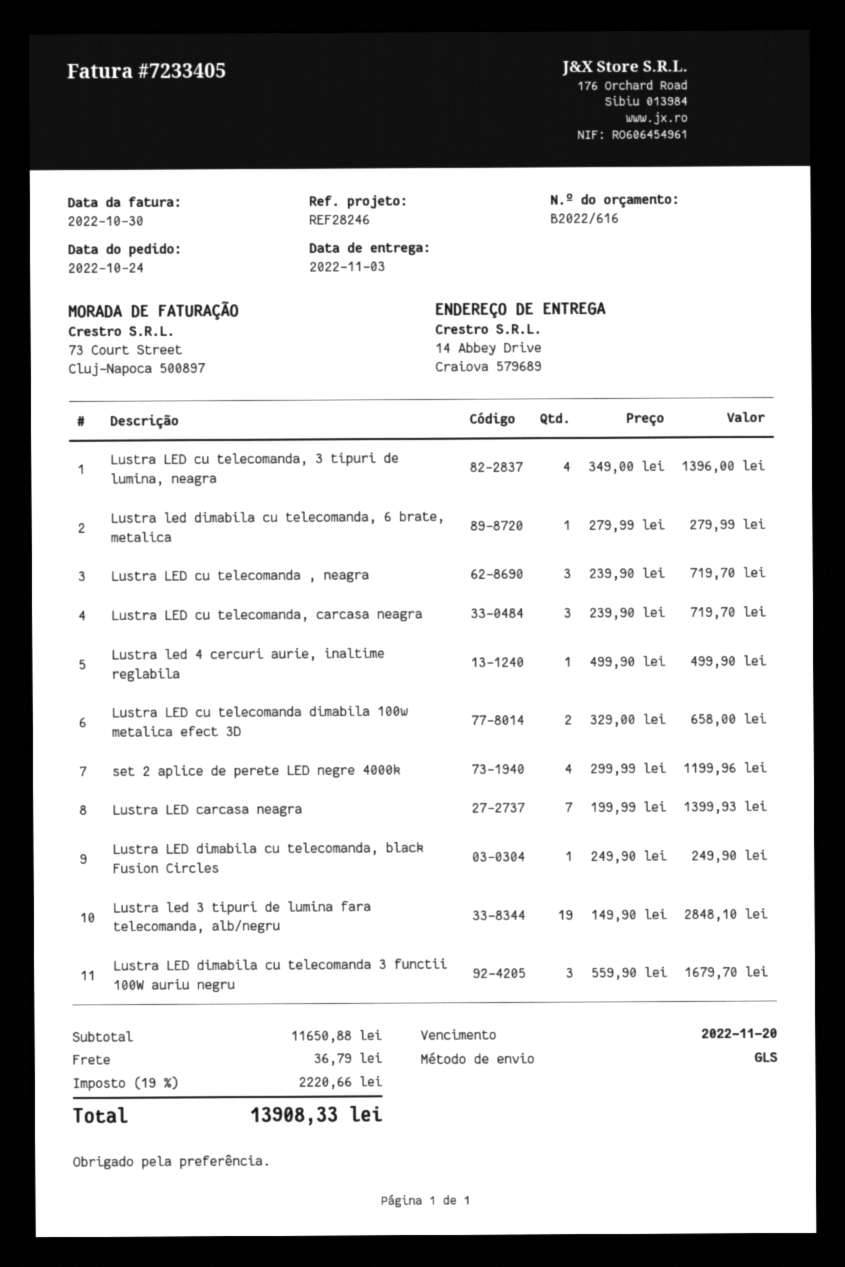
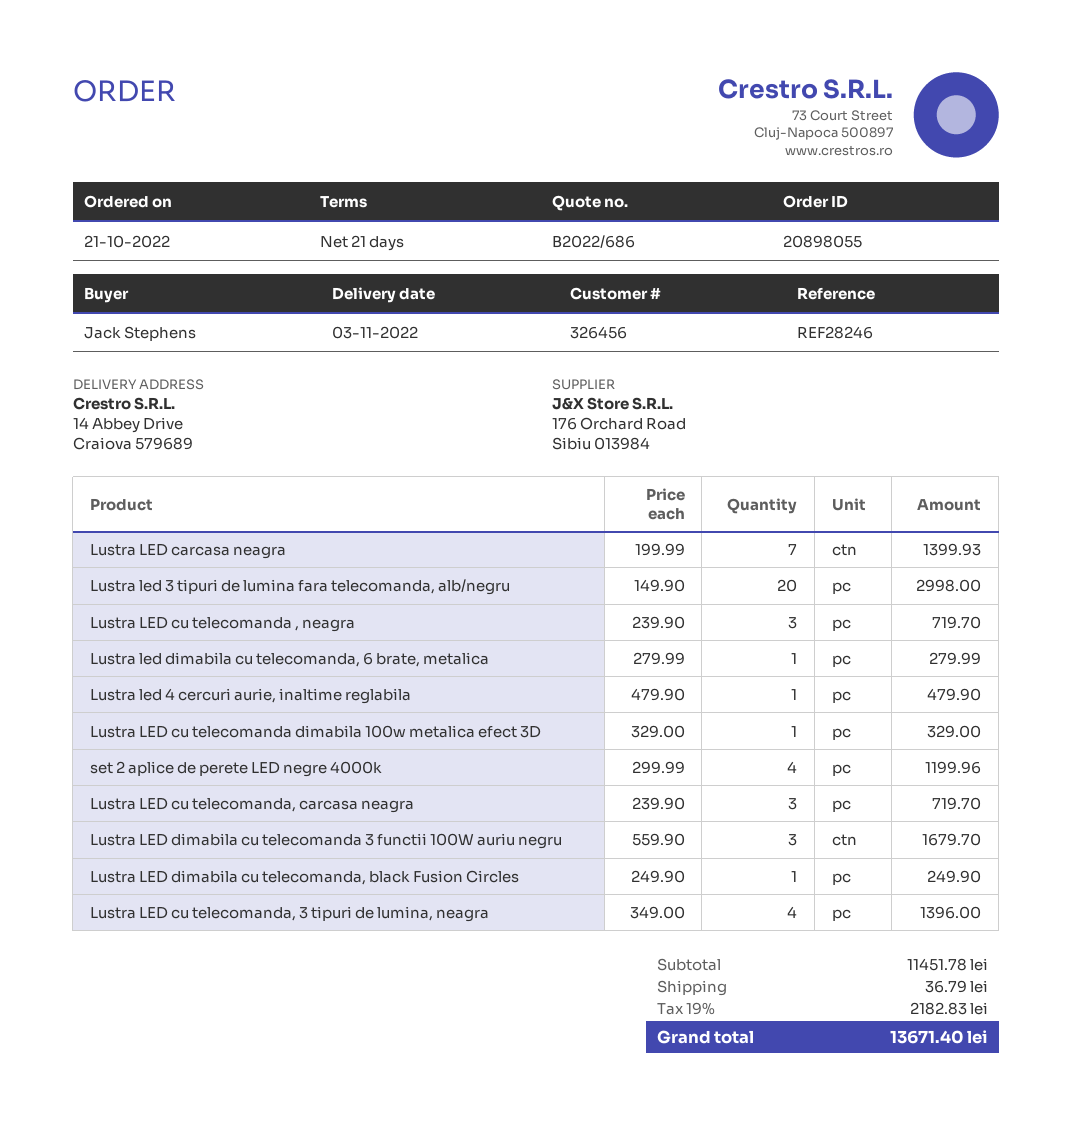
quote number: B2022/616 -> B2022/686
order date: 2022-10-24 -> 2022-10-21
Lustra led 4 cercuri aurie, inaltime reglabila: 1 x 499.90 = 499.90 -> 1 x 479.90 = 479.90
Lustra LED cu telecomanda dimabila 100w metalica efect 3D: 2 x 329.00 = 658.00 -> 1 x 329.00 = 329.00
Lustra led 3 tipuri de lumina fara telecomanda, alb/negru: 19 x 149.90 = 2848.10 -> 20 x 149.90 = 2998.00
subtotal: 11650.88 -> 11451.78
tax: 19% = 2220.66 -> 19% = 2182.83
total: 13908.33 -> 13671.40

